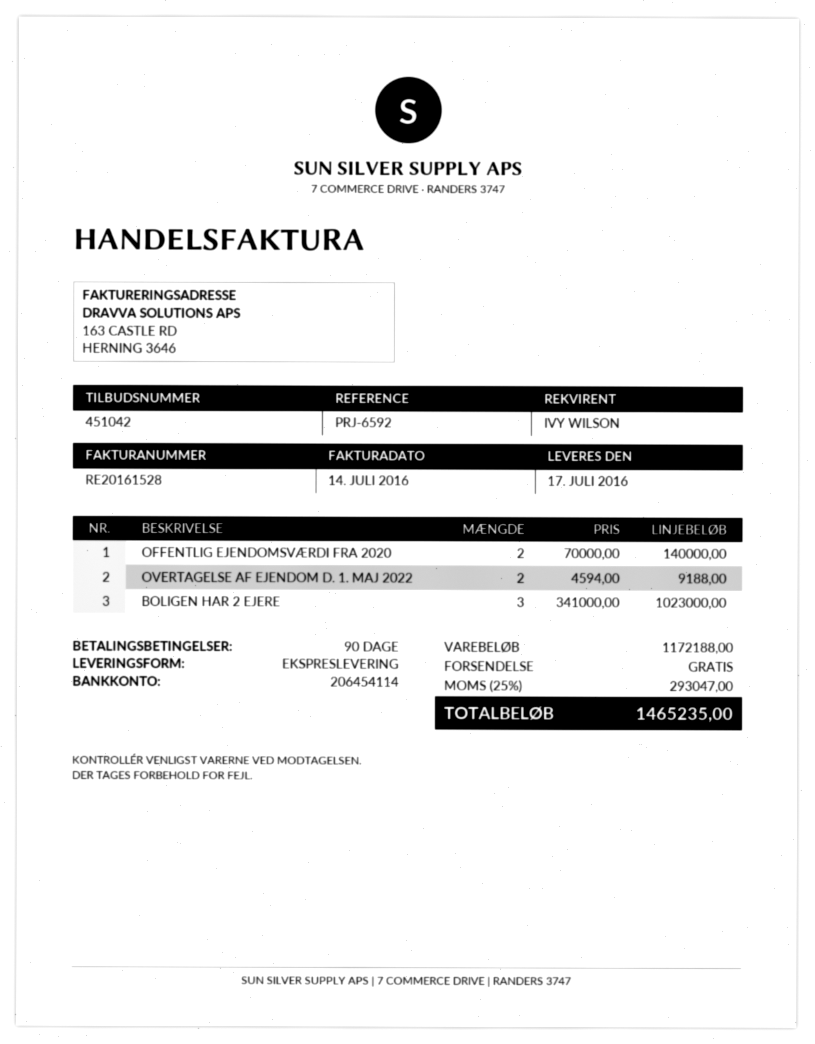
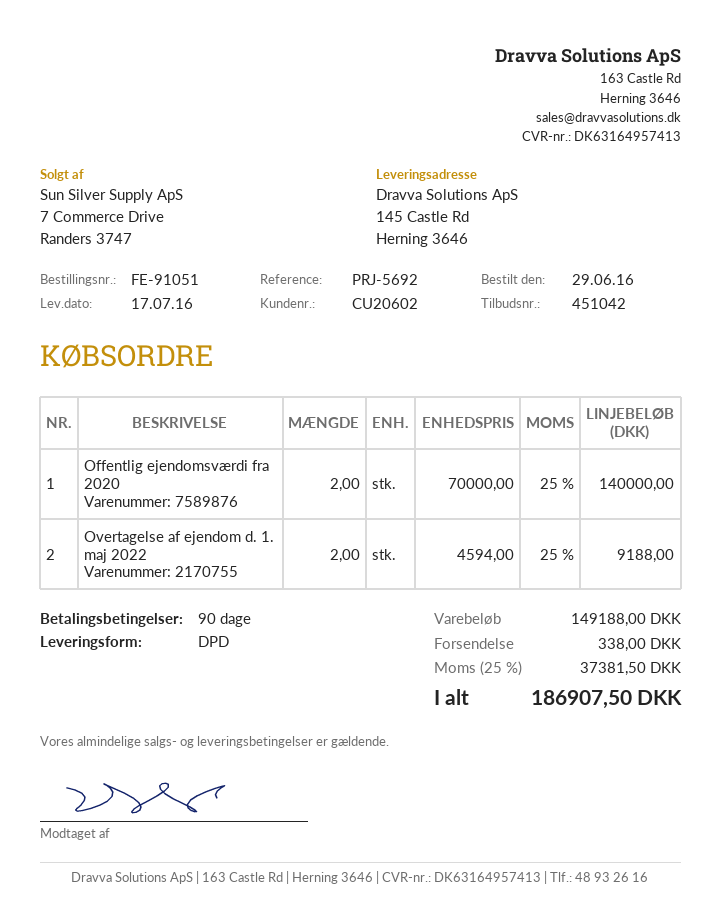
reference: PRJ-6592 -> PRJ-5692
shipping method: express -> DPD
BOLIGEN HAR 2 EJERE: 3 x 341000.00 = 1023000.00 -> none
subtotal: 1172188.00 -> 149188.00
shipping: 0.00 -> 338.00
tax: 25% = 293047.00 -> 25% = 37381.50
total: 1465235.00 -> 186907.50

